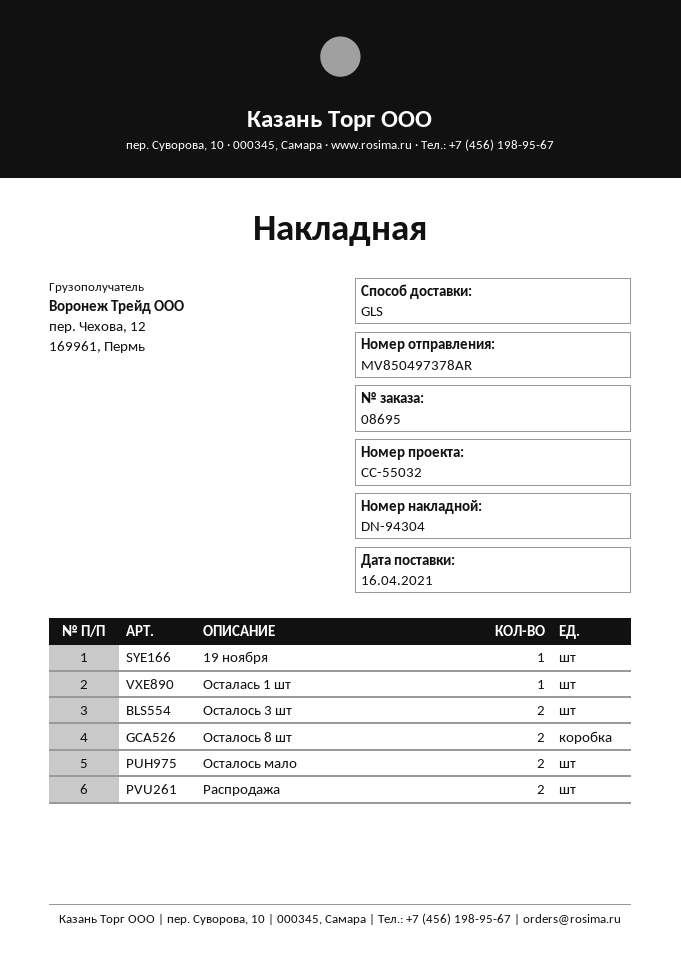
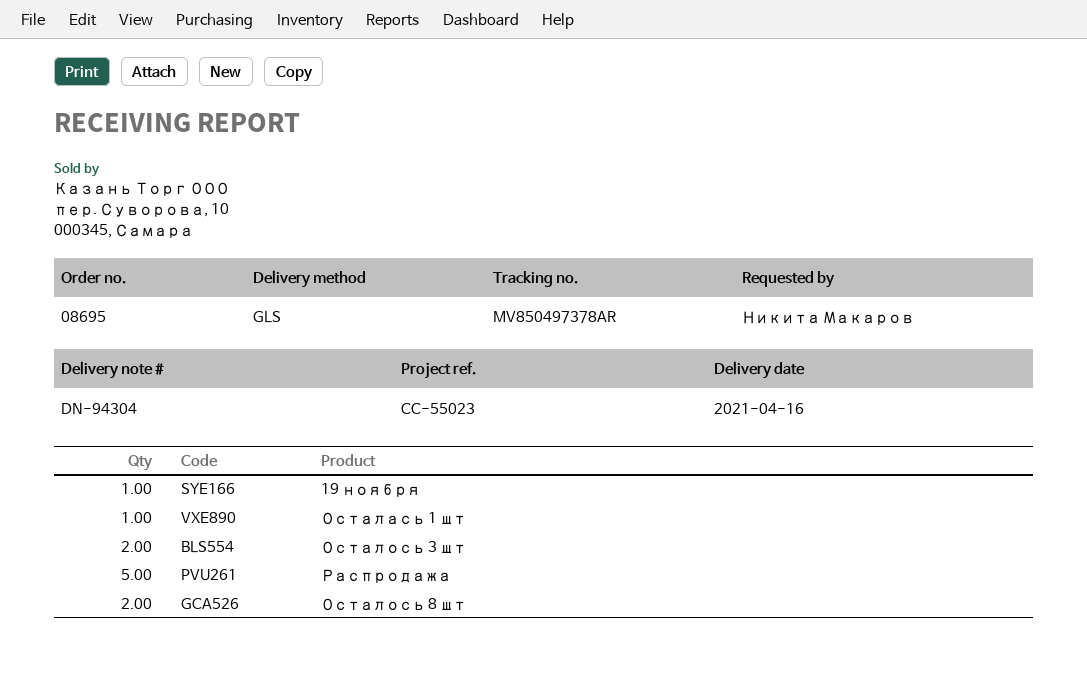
reference: CC-55032 -> CC-55023
Осталось мало: 2 -> none
Распродажа: 2 -> 5

